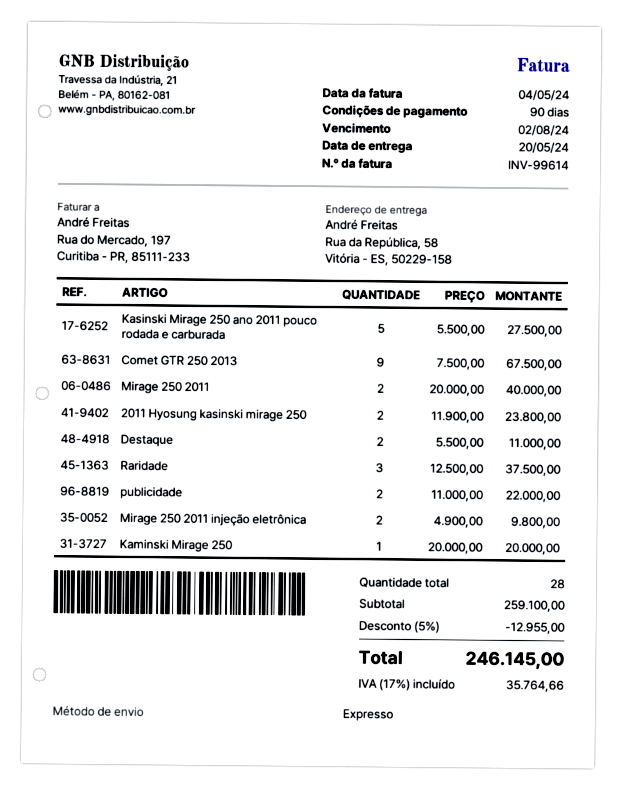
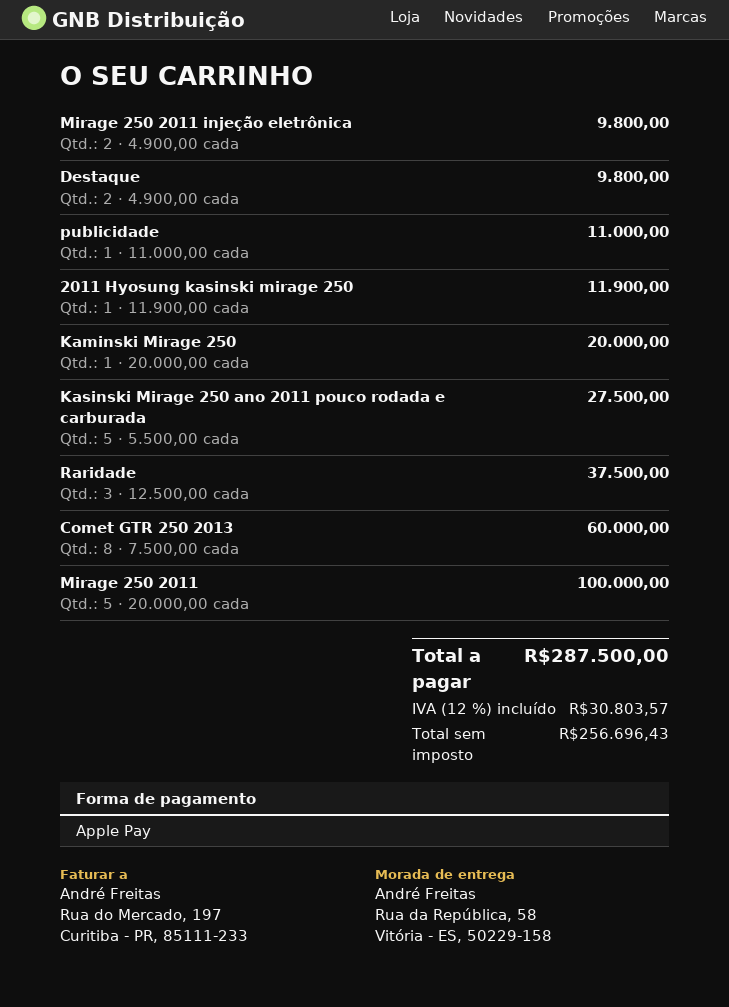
Comet GTR 250 2013: 9 x 7500.00 = 67500.00 -> 8 x 7500.00 = 60000.00
Mirage 250 2011: 2 x 20000.00 = 40000.00 -> 5 x 20000.00 = 100000.00
2011 Hyosung kasinski mirage 250: 2 x 11900.00 = 23800.00 -> 1 x 11900.00 = 11900.00
Destaque: 2 x 5500.00 = 11000.00 -> 2 x 4900.00 = 9800.00
publicidade: 2 x 11000.00 = 22000.00 -> 1 x 11000.00 = 11000.00
discount: 5% = 12955.00 -> none
tax: 17% = 35764.66 -> 12% = 30803.57
total: 246145.00 -> 287500.00

